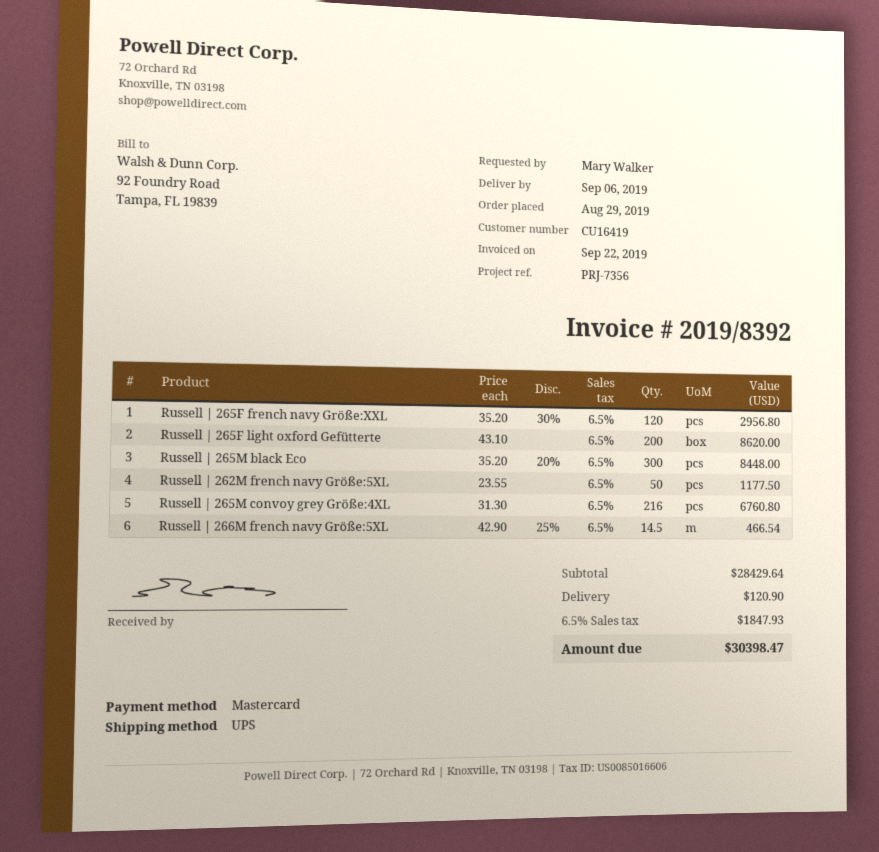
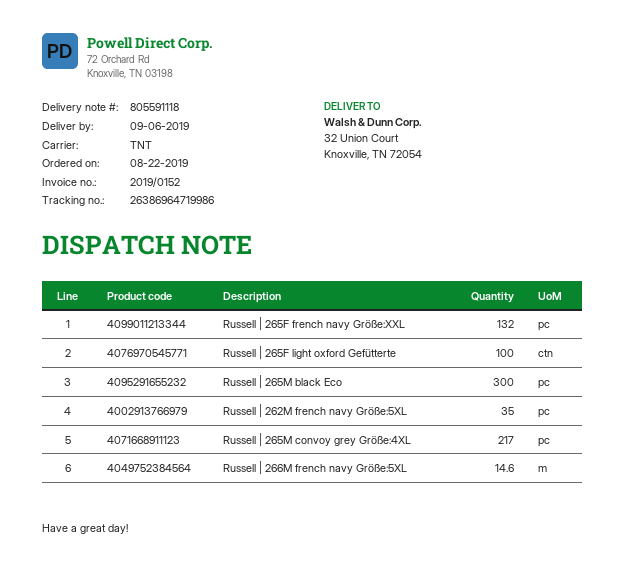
order date: 2019-08-29 -> 2019-08-22
invoice number: 2019/8392 -> 2019/0152
shipping method: UPS -> TNT
Russell | 265F french navy Größe:XXL: 120 -> 132
Russell | 265F light oxford Gefütterte: 200 -> 100
Russell | 262M french navy Größe:5XL: 50 -> 35
Russell | 265M convoy grey Größe:4XL: 216 -> 217
Russell | 266M french navy Größe:5XL: 14.5 -> 14.6

